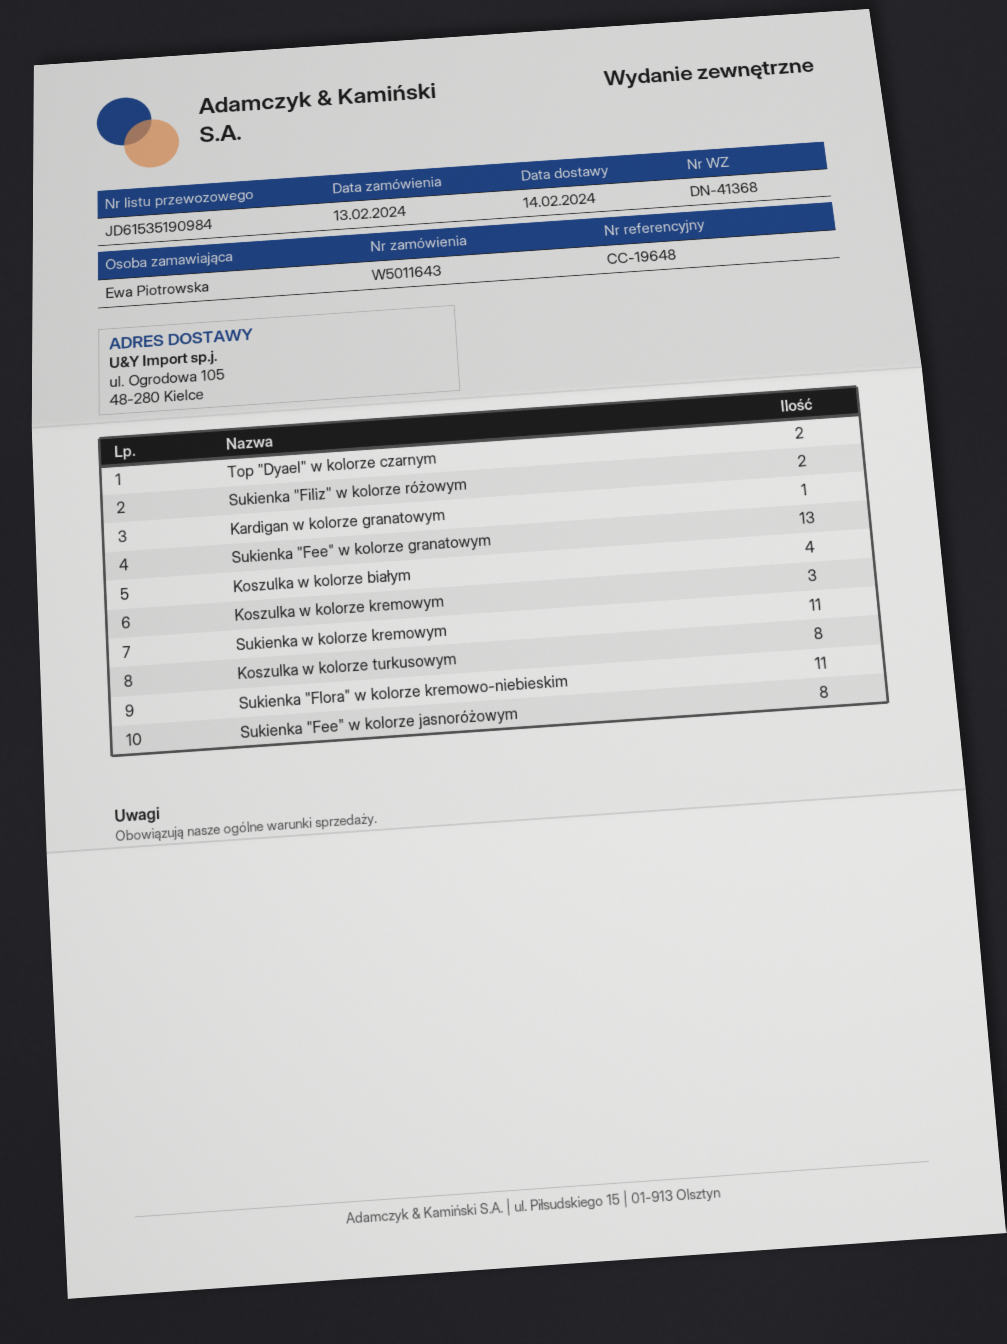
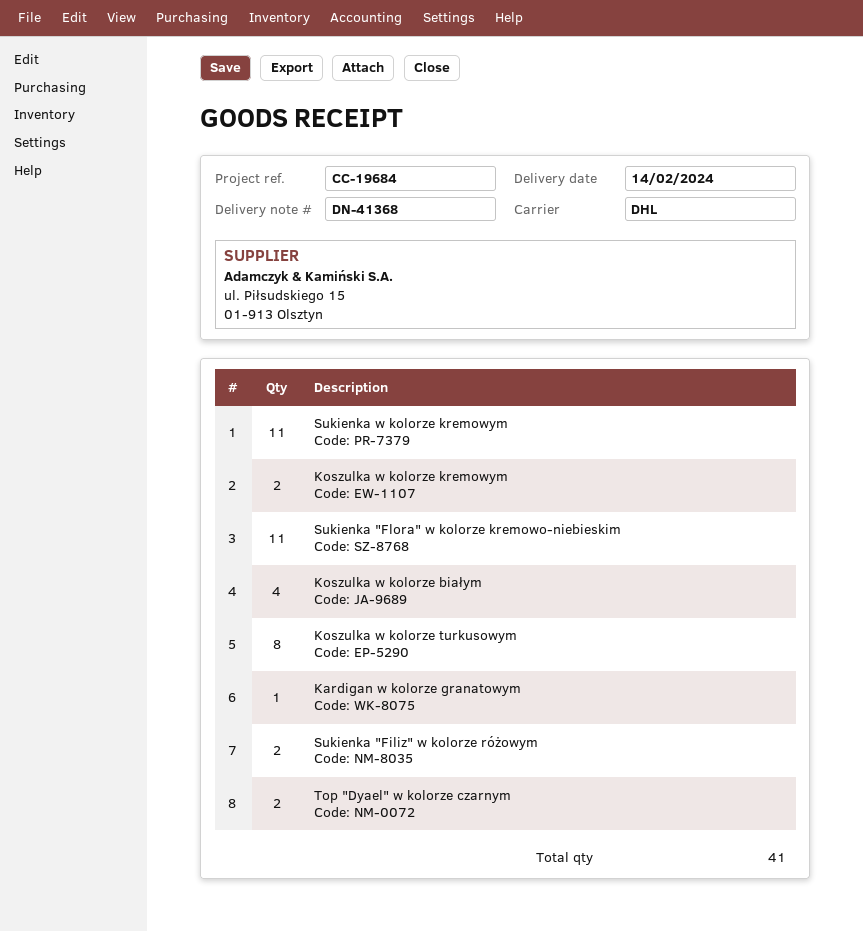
reference: CC-19648 -> CC-19684
Sukienka "Fee" w kolorze granatowym: 13 -> none
Koszulka w kolorze kremowym: 3 -> 2
Sukienka "Fee" w kolorze jasnoróżowym: 8 -> none

